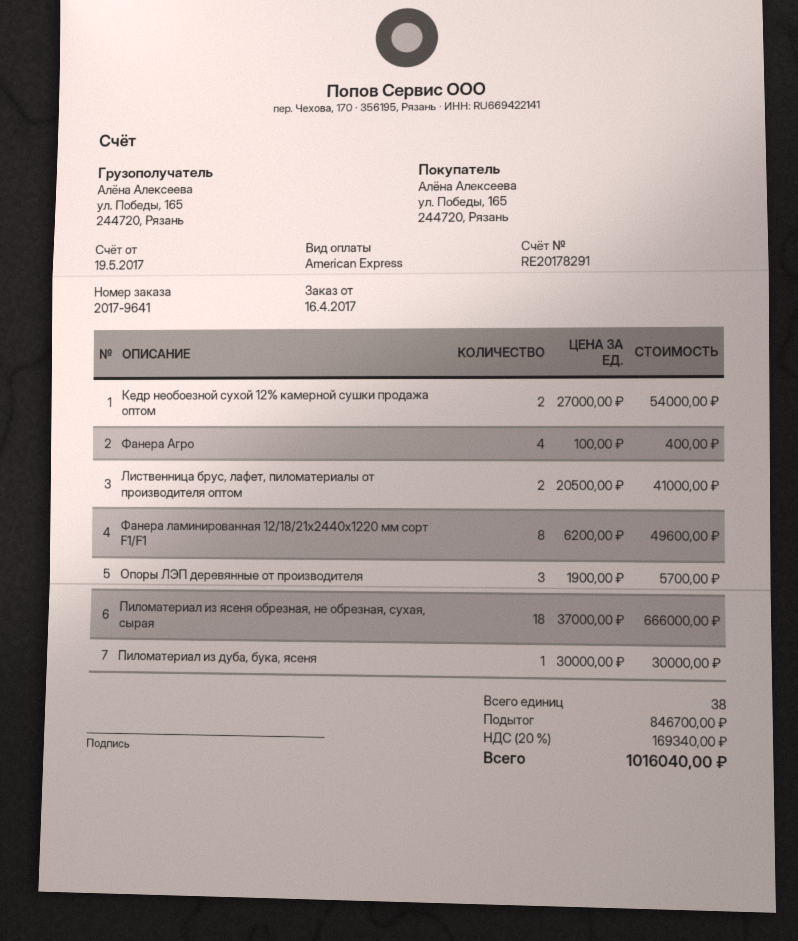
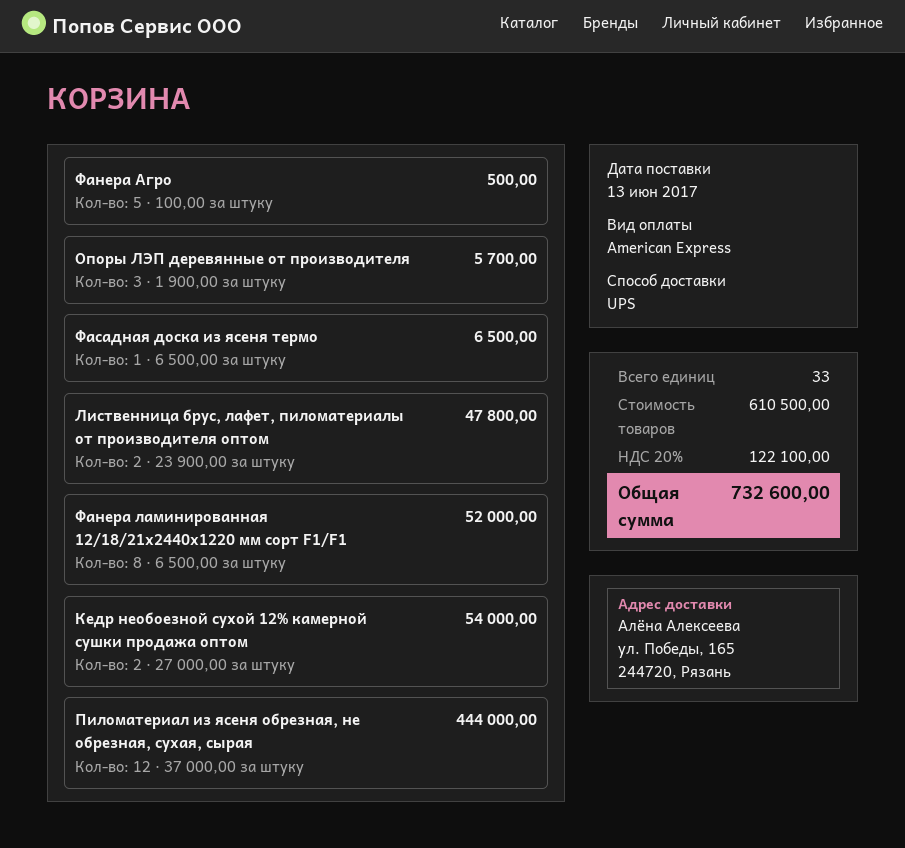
Фанера Агро: 4 x 100.00 = 400.00 -> 5 x 100.00 = 500.00
Лиственница брус, лафет, пиломатериалы от производителя оптом: 2 x 20500.00 = 41000.00 -> 2 x 23900.00 = 47800.00
Фанера ламинированная 12/18/21х2440х1220 мм сорт F1/F1: 8 x 6200.00 = 49600.00 -> 8 x 6500.00 = 52000.00
Пиломатериал из ясеня обрезная, не обрезная, сухая, сырая: 18 x 37000.00 = 666000.00 -> 12 x 37000.00 = 444000.00
Пиломатериал из дуба, бука, ясеня: 1 x 30000.00 = 30000.00 -> none
Фасадная доска из ясеня термо: none -> 1 x 6500.00 = 6500.00
total quantity: 38 -> 33
subtotal: 846700.00 -> 610500.00
tax: 20% = 169340.00 -> 20% = 122100.00
total: 1016040.00 -> 732600.00

